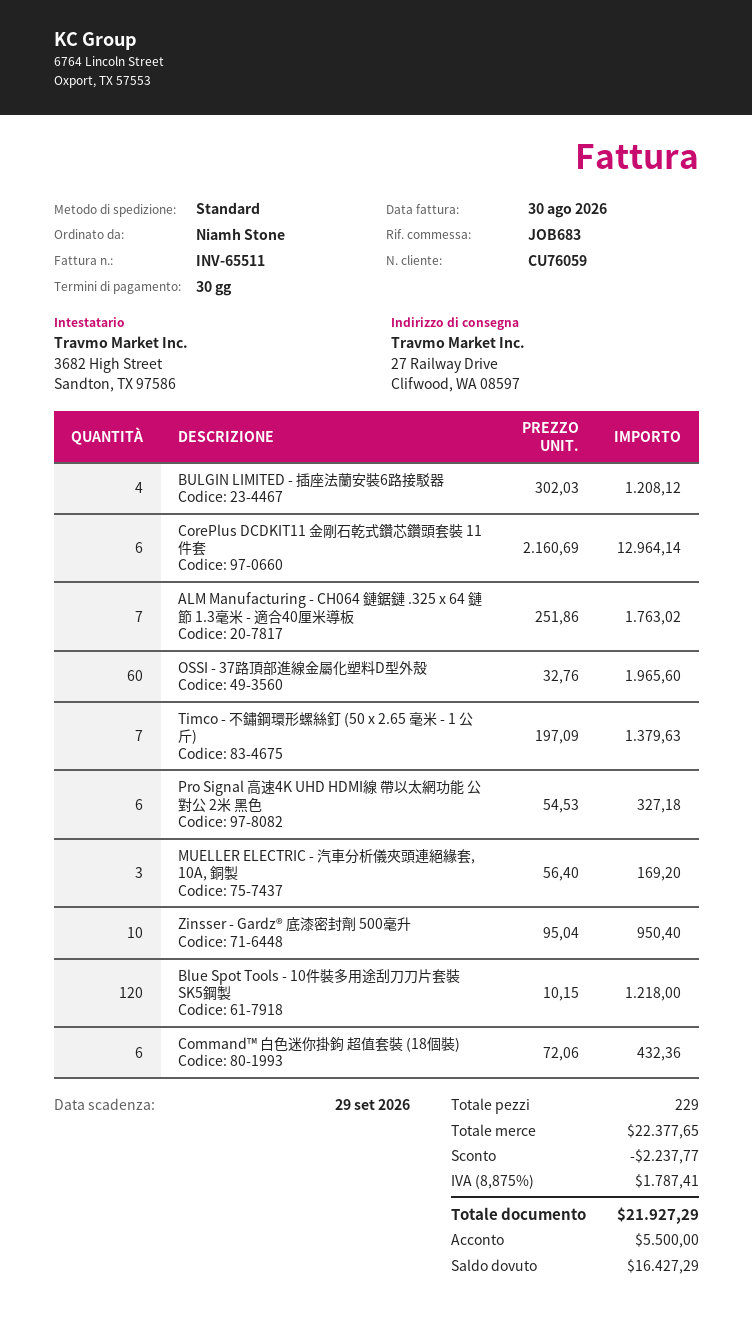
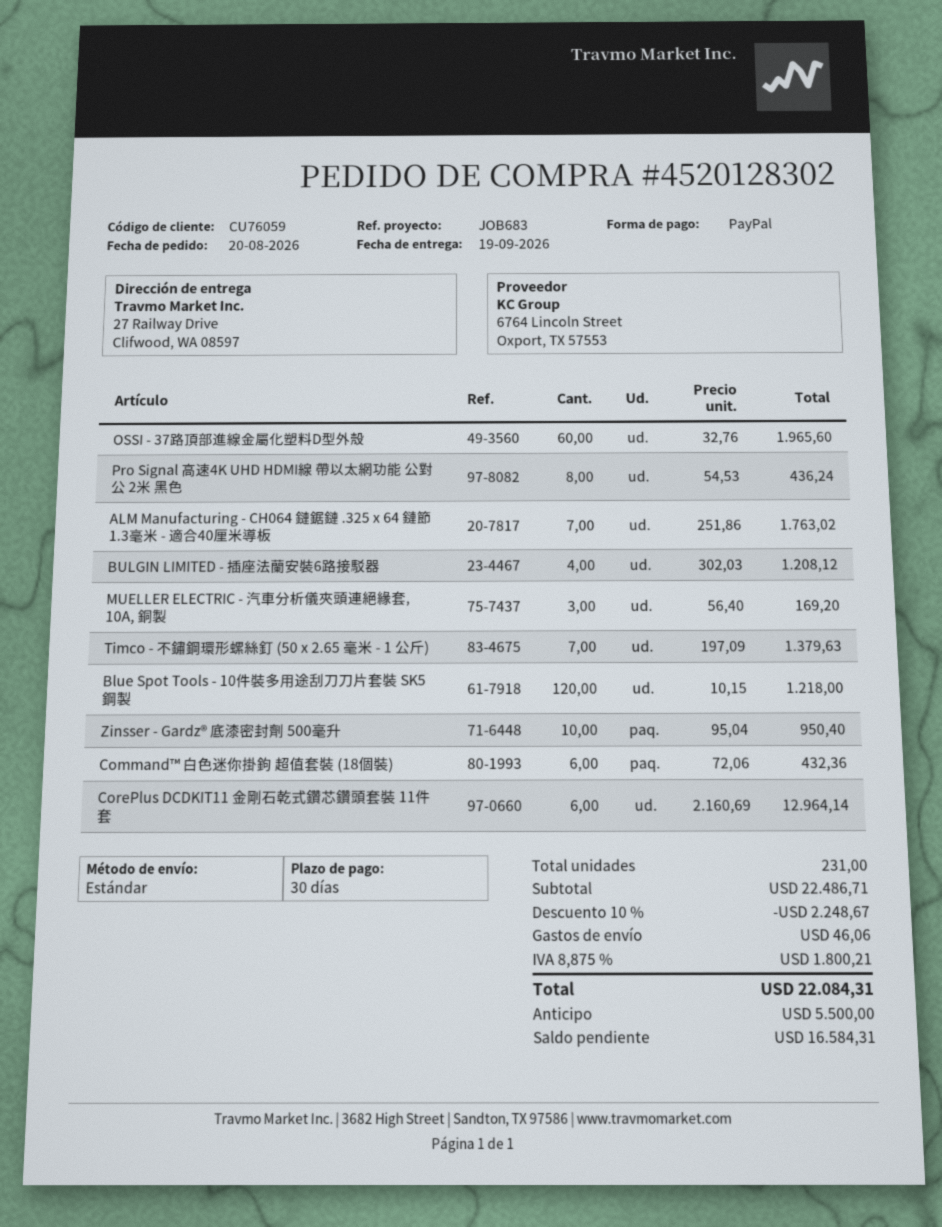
Pro Signal 高速4K UHD HDMI線 帶以太網功能 公對公 2米 黑色: 6 x 54.53 = 327.18 -> 8 x 54.53 = 436.24
total quantity: 229 -> 231
subtotal: 22377.65 -> 22486.71
discount: 2237.77 -> 2248.67
shipping: none -> 46.06
tax: 8.875% = 1787.41 -> 8.875% = 1800.21
total: 21927.29 -> 22084.31
balance: 16427.29 -> 16584.31

